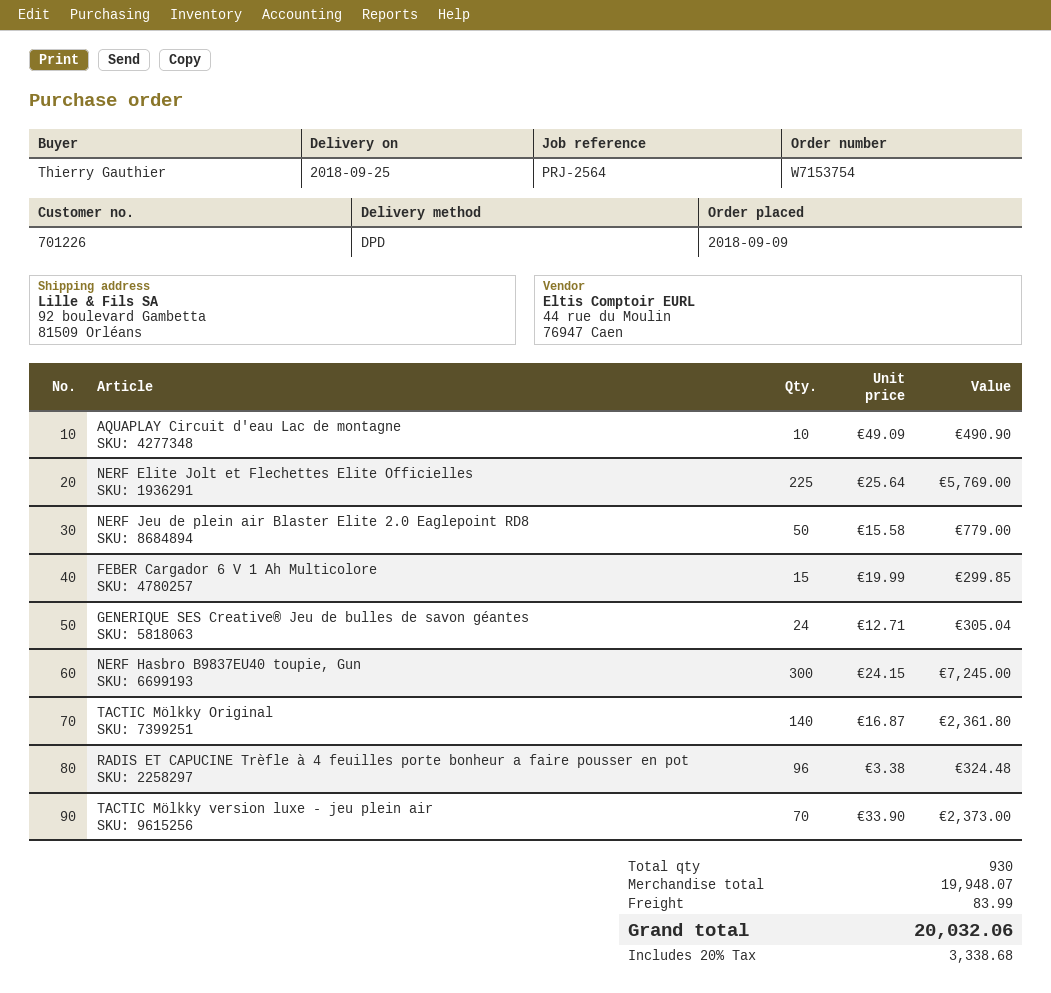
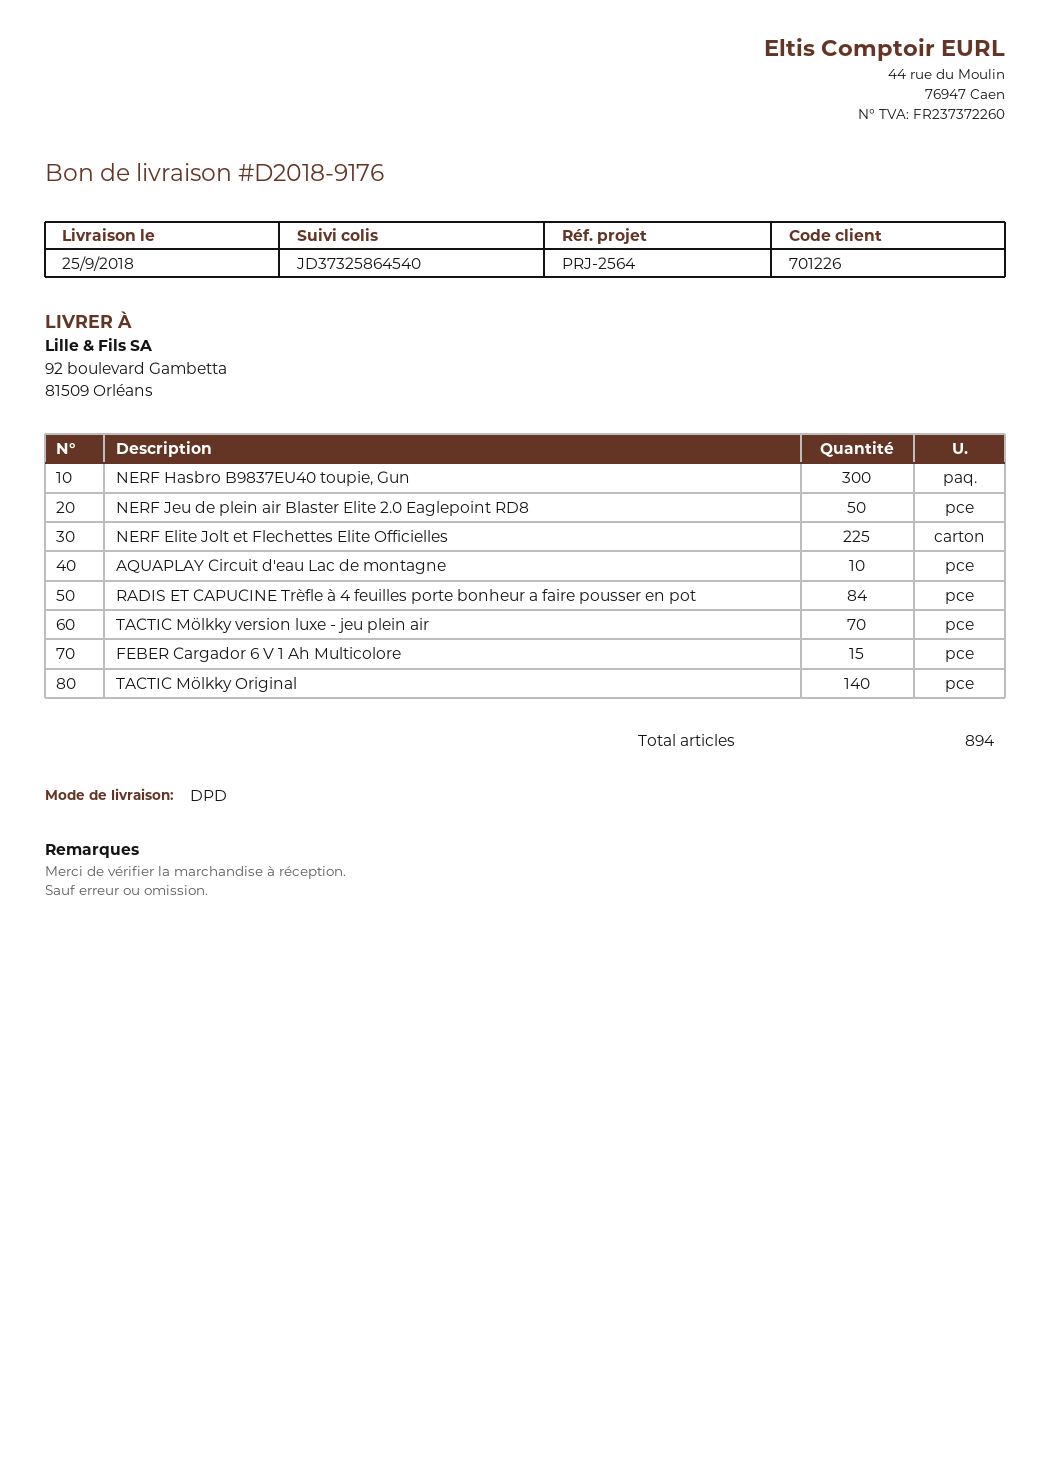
GENERIQUE SES Creative® Jeu de bulles de savon géantes: 24 -> none
RADIS ET CAPUCINE Trèfle à 4 feuilles porte bonheur a faire pousser en pot: 96 -> 84
total quantity: 930 -> 894

